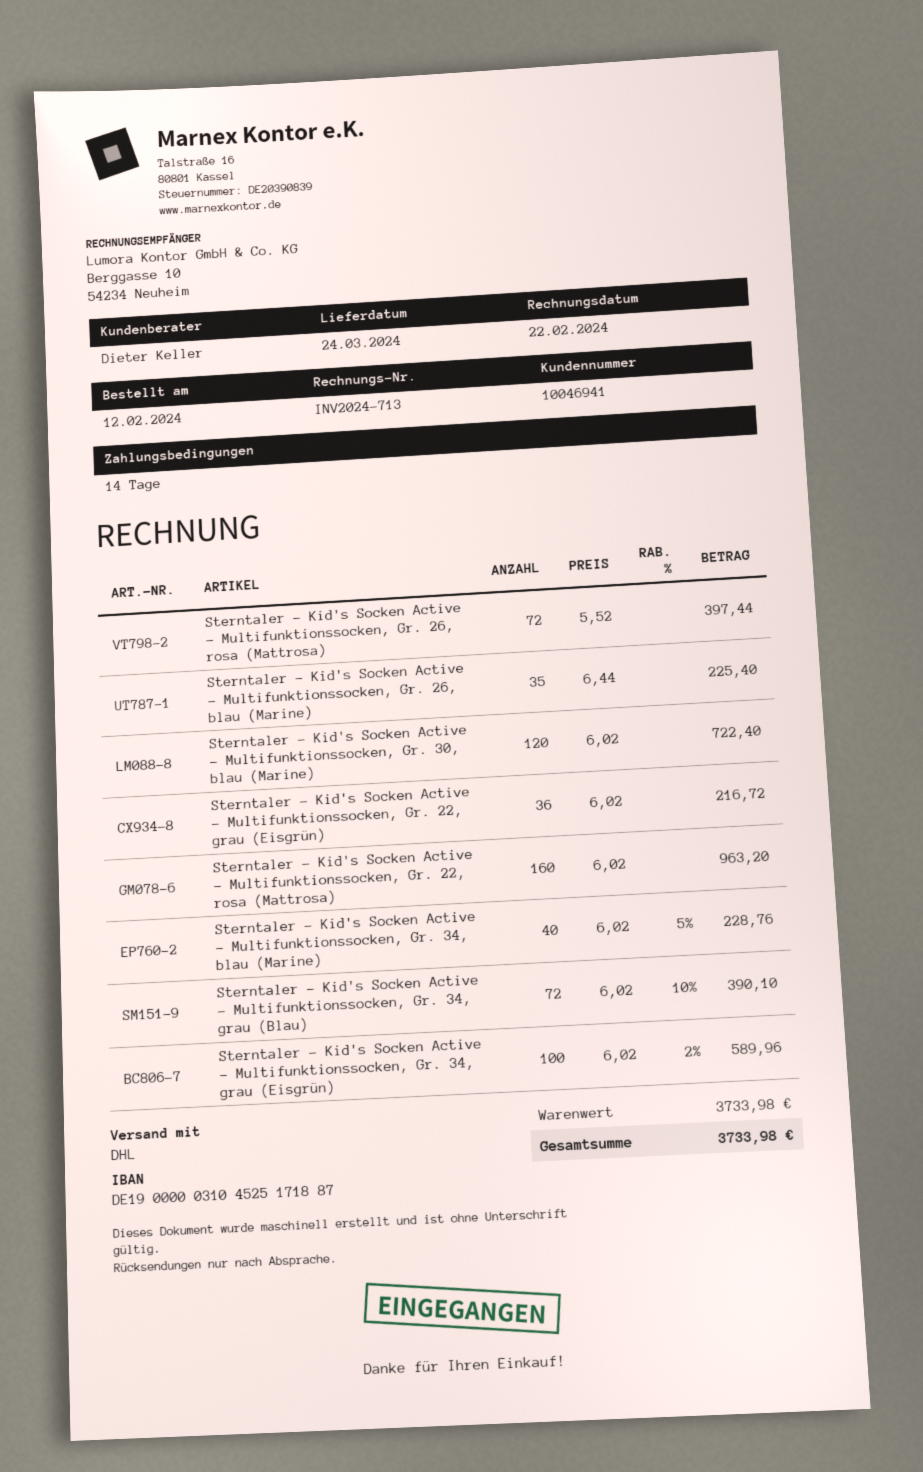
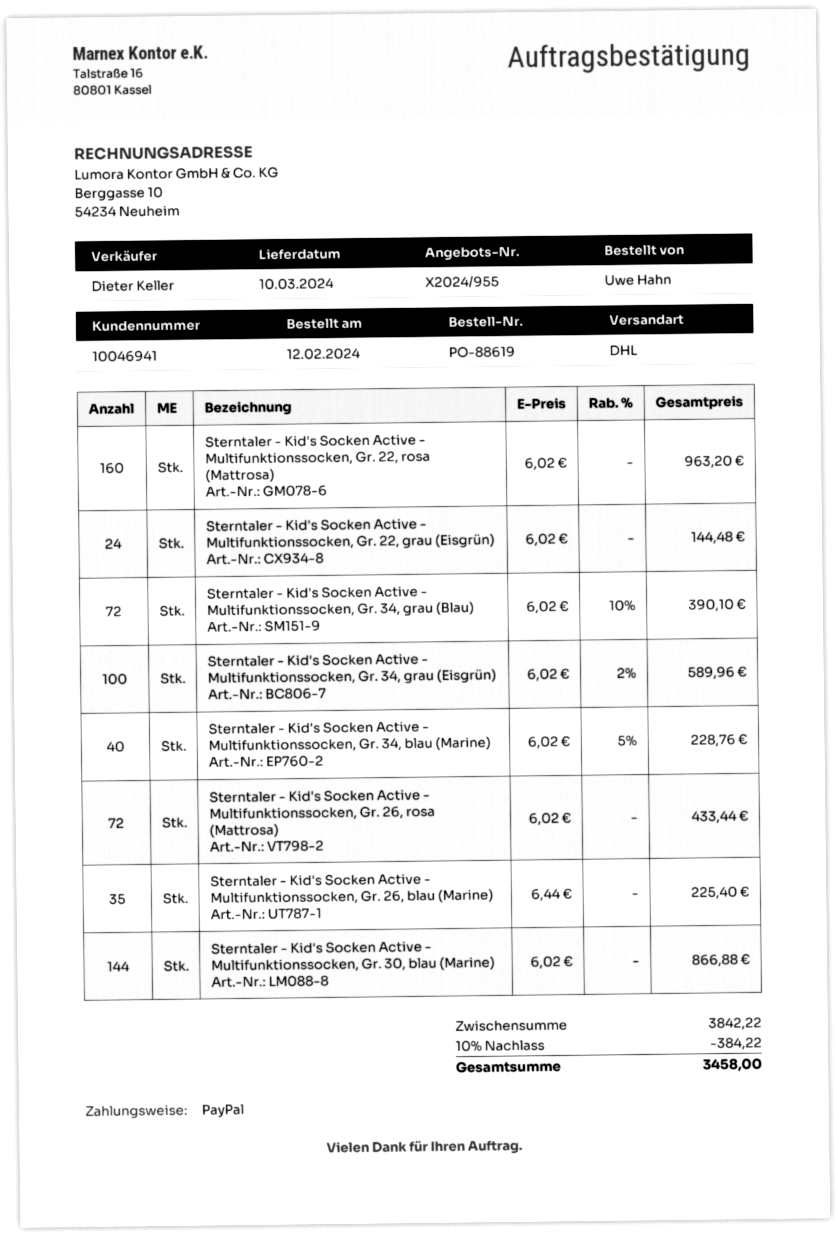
delivery date: 2024-03-24 -> 2024-03-10
Sterntaler - Kid's Socken Active - Multifunktionssocken, Gr. 26, rosa (Mattrosa): 72 x 5.52 = 397.44 -> 72 x 6.02 = 433.44
Sterntaler - Kid's Socken Active - Multifunktionssocken, Gr. 30, blau (Marine): 120 x 6.02 = 722.40 -> 144 x 6.02 = 866.88
Sterntaler - Kid's Socken Active - Multifunktionssocken, Gr. 22, grau (Eisgrün): 36 x 6.02 = 216.72 -> 24 x 6.02 = 144.48
subtotal: 3733.98 -> 3842.22
discount: none -> 10% = 384.22
total: 3733.98 -> 3458.00

